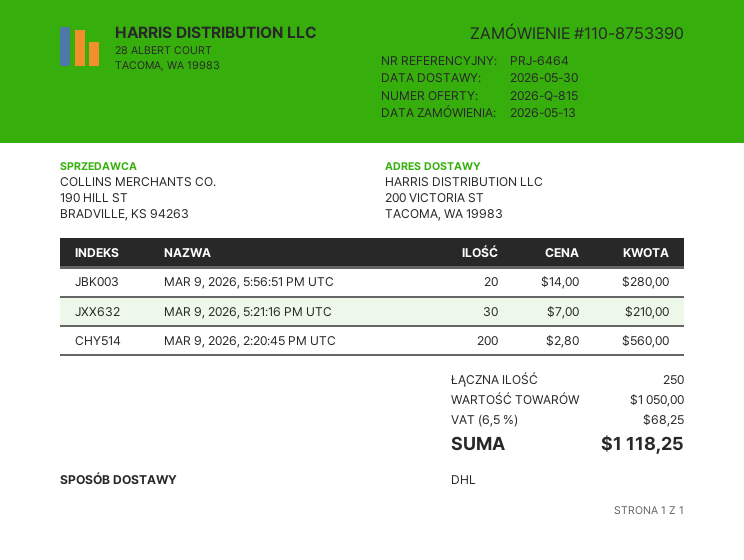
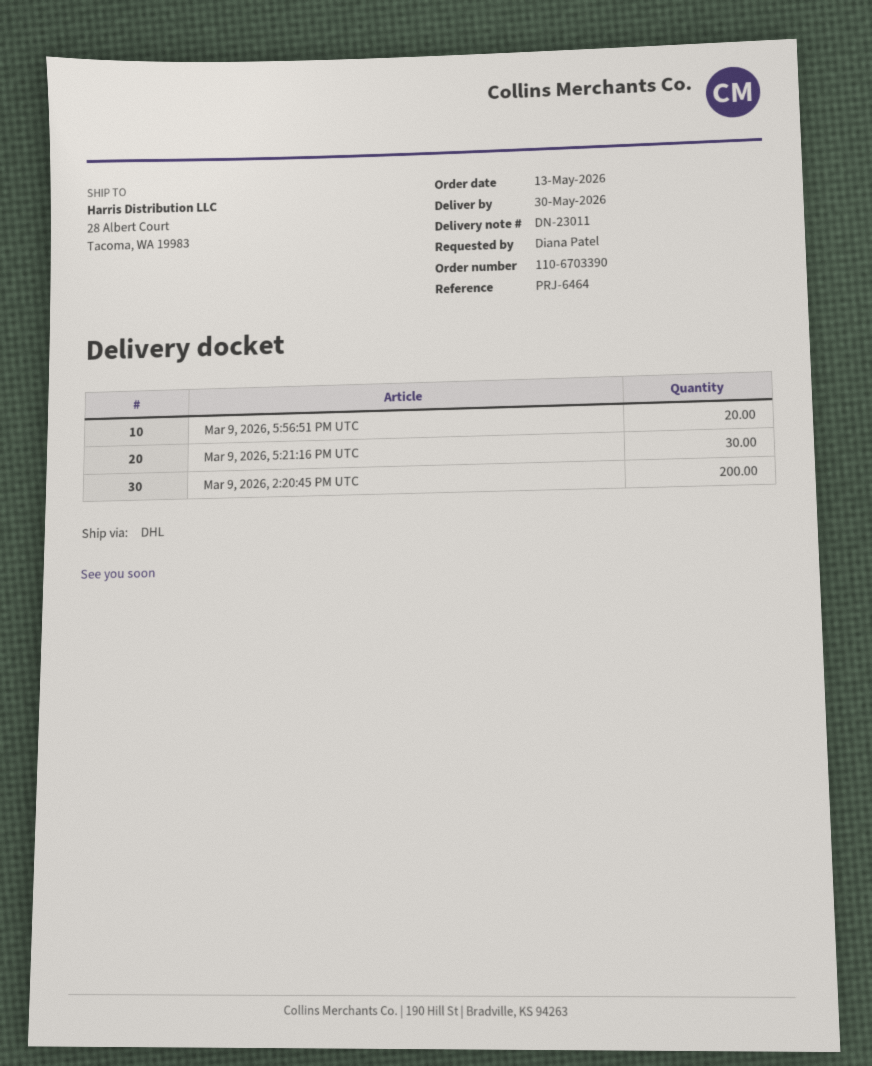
order number: 110-8753390 -> 110-6703390
ship to: 200 VICTORIA ST, TACOMA, WA 19983 -> 28 Albert Court, Tacoma, WA 19983

